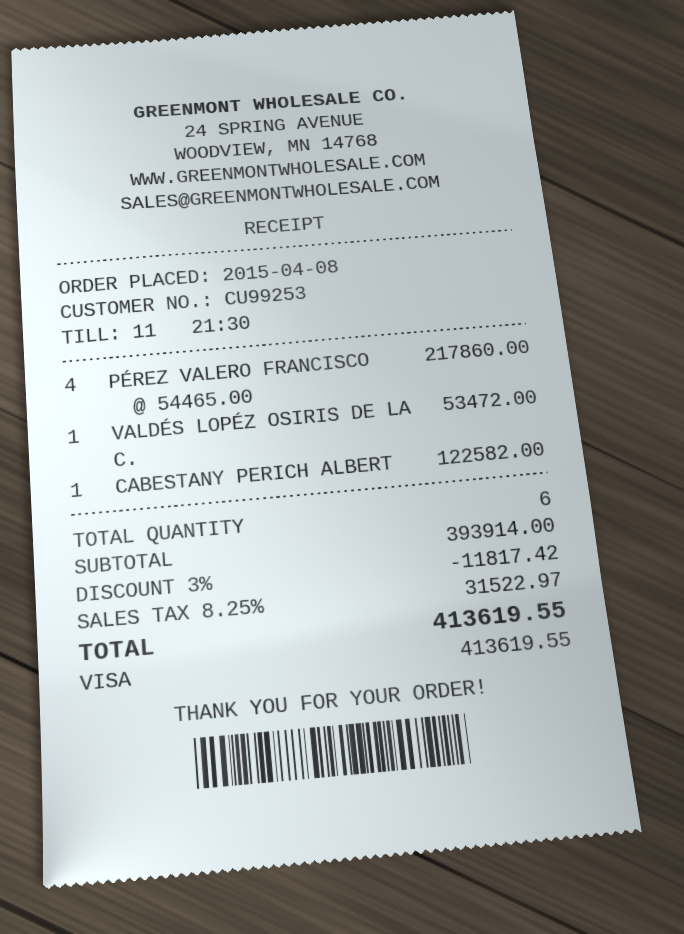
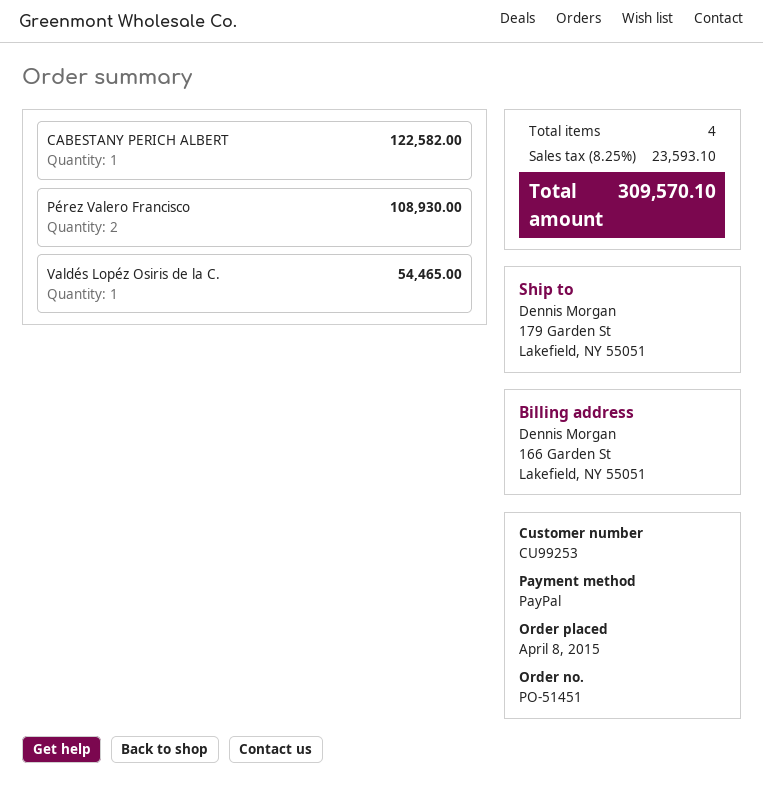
payment method: Visa -> PayPal
PÉREZ VALERO FRANCISCO: 4 for 217860.00 -> 2 for 108930.00
VALDÉS LOPÉZ OSIRIS DE LA C.: 1 for 53472.00 -> 1 for 54465.00
total quantity: 6 -> 4
discount: 3% = 11817.42 -> none
tax: 8.25% = 31522.97 -> 8.25% = 23593.10
total: 413619.55 -> 309570.10

